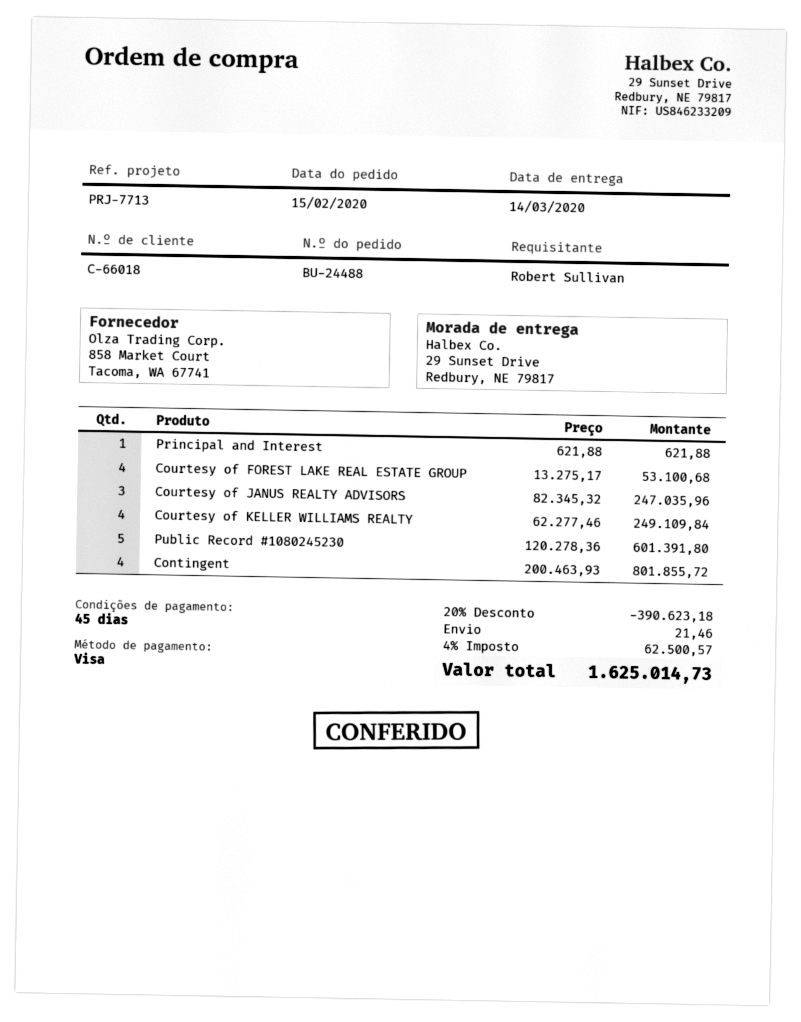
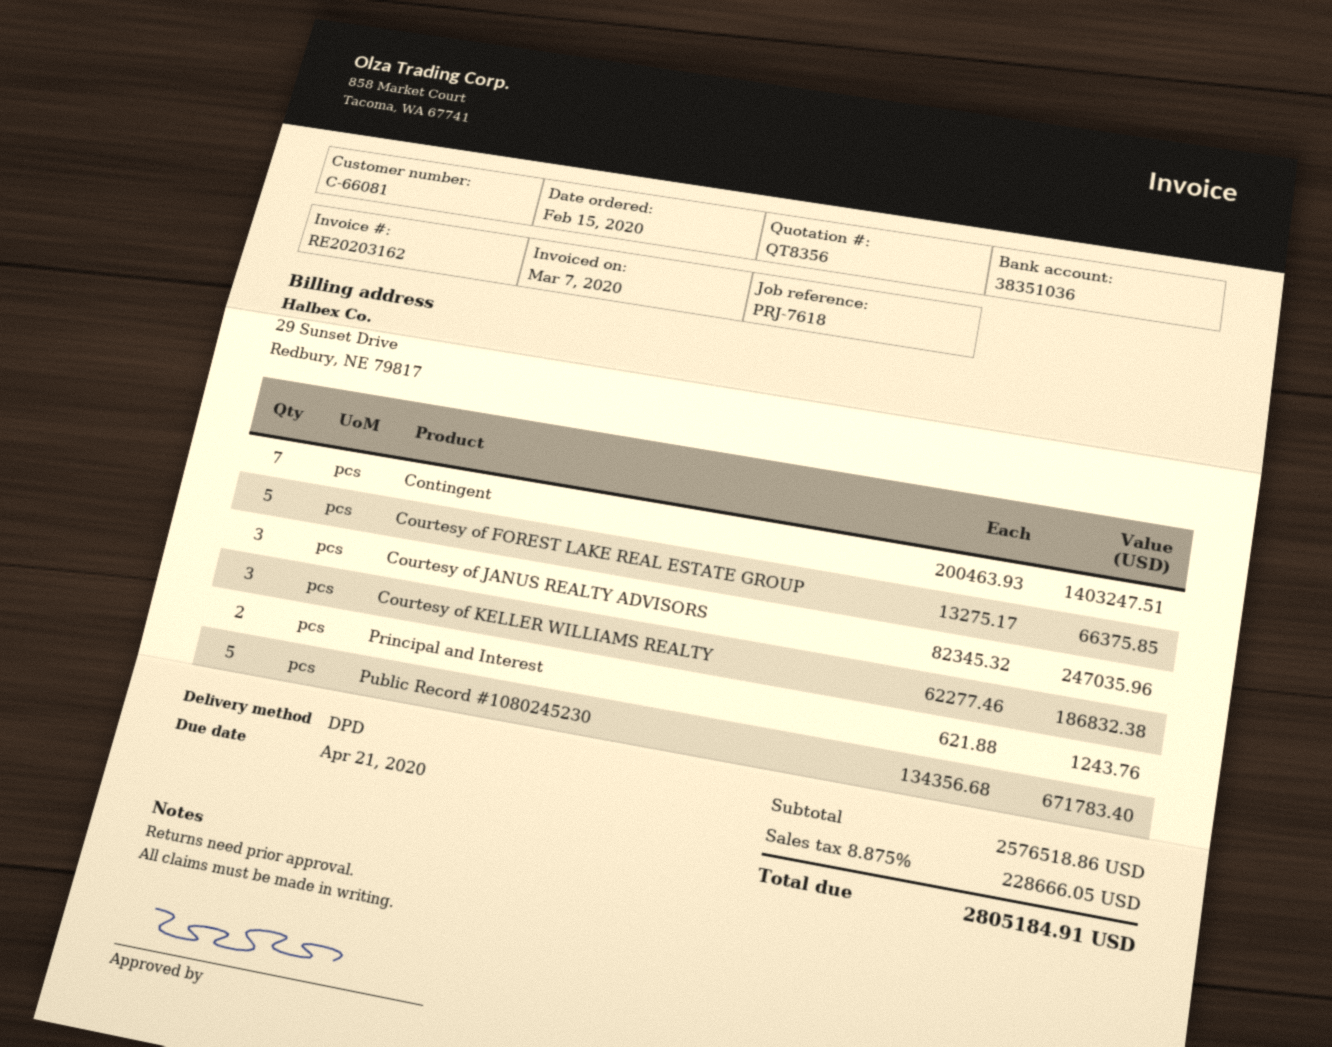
customer number: C-66018 -> C-66081
reference: PRJ-7713 -> PRJ-7618
Principal and Interest: 1 x 621.88 = 621.88 -> 2 x 621.88 = 1243.76
Courtesy of FOREST LAKE REAL ESTATE GROUP: 4 x 13275.17 = 53100.68 -> 5 x 13275.17 = 66375.85
Courtesy of KELLER WILLIAMS REALTY: 4 x 62277.46 = 249109.84 -> 3 x 62277.46 = 186832.38
Public Record #1080245230: 5 x 120278.36 = 601391.80 -> 5 x 134356.68 = 671783.40
Contingent: 4 x 200463.93 = 801855.72 -> 7 x 200463.93 = 1403247.51
discount: 20% = 390623.18 -> none
shipping: 21.46 -> none
tax: 4% = 62500.57 -> 8.875% = 228666.05
total: 1625014.73 -> 2805184.91

